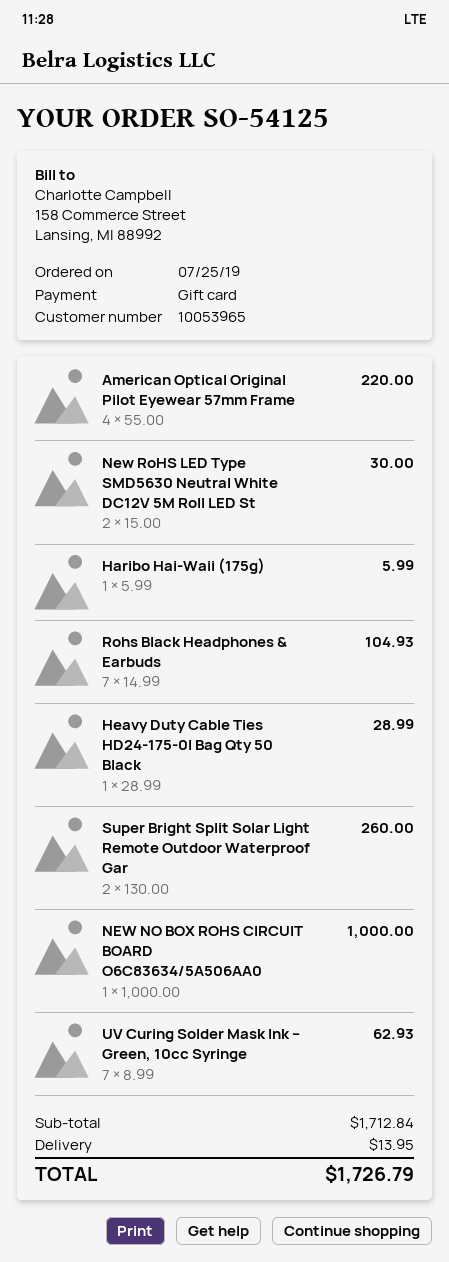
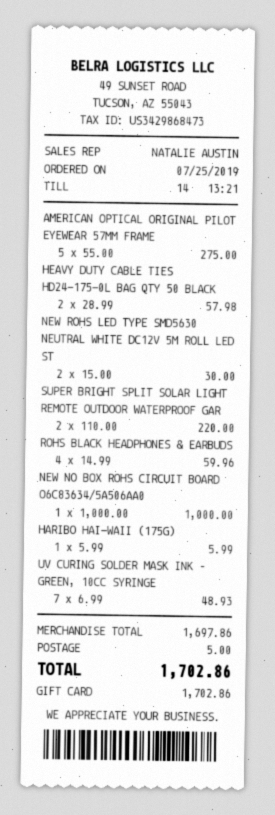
American Optical Original Pilot Eyewear 57mm Frame: 4 x 55.00 = 220.00 -> 5 x 55.00 = 275.00
Rohs Black Headphones & Earbuds: 7 x 14.99 = 104.93 -> 4 x 14.99 = 59.96
Heavy Duty Cable Ties HD24-175-0l Bag Qty 50 Black: 1 x 28.99 = 28.99 -> 2 x 28.99 = 57.98
Super Bright Split Solar Light Remote Outdoor Waterproof Gar: 2 x 130.00 = 260.00 -> 2 x 110.00 = 220.00
UV Curing Solder Mask Ink – Green, 10cc Syringe: 7 x 8.99 = 62.93 -> 7 x 6.99 = 48.93
subtotal: 1712.84 -> 1697.86
shipping: 13.95 -> 5.00
total: 1726.79 -> 1702.86

